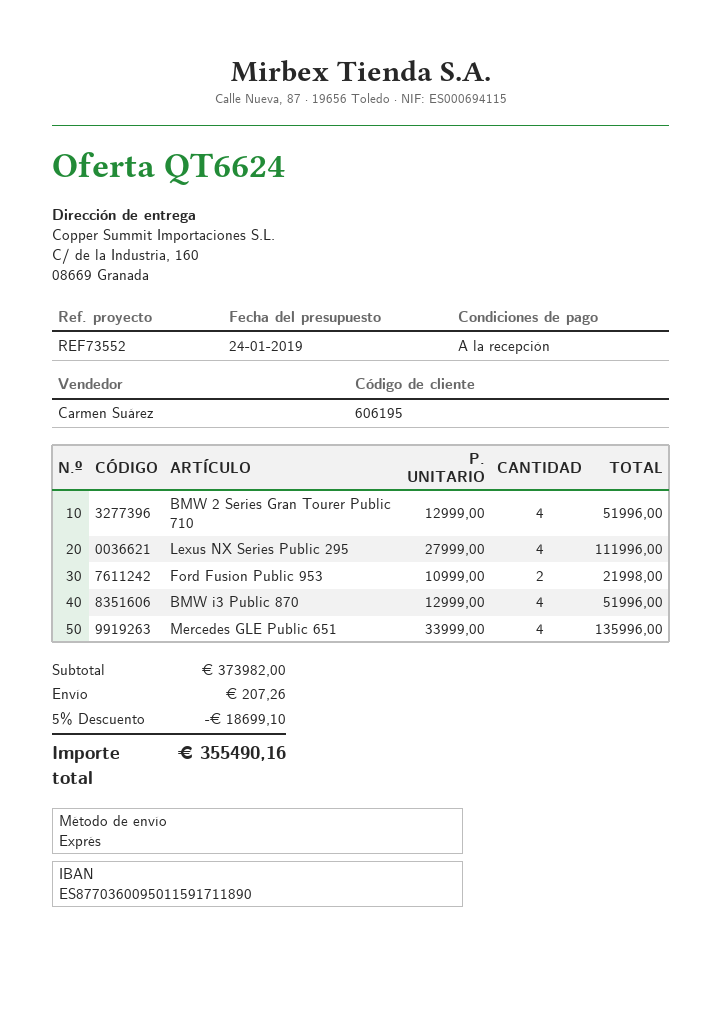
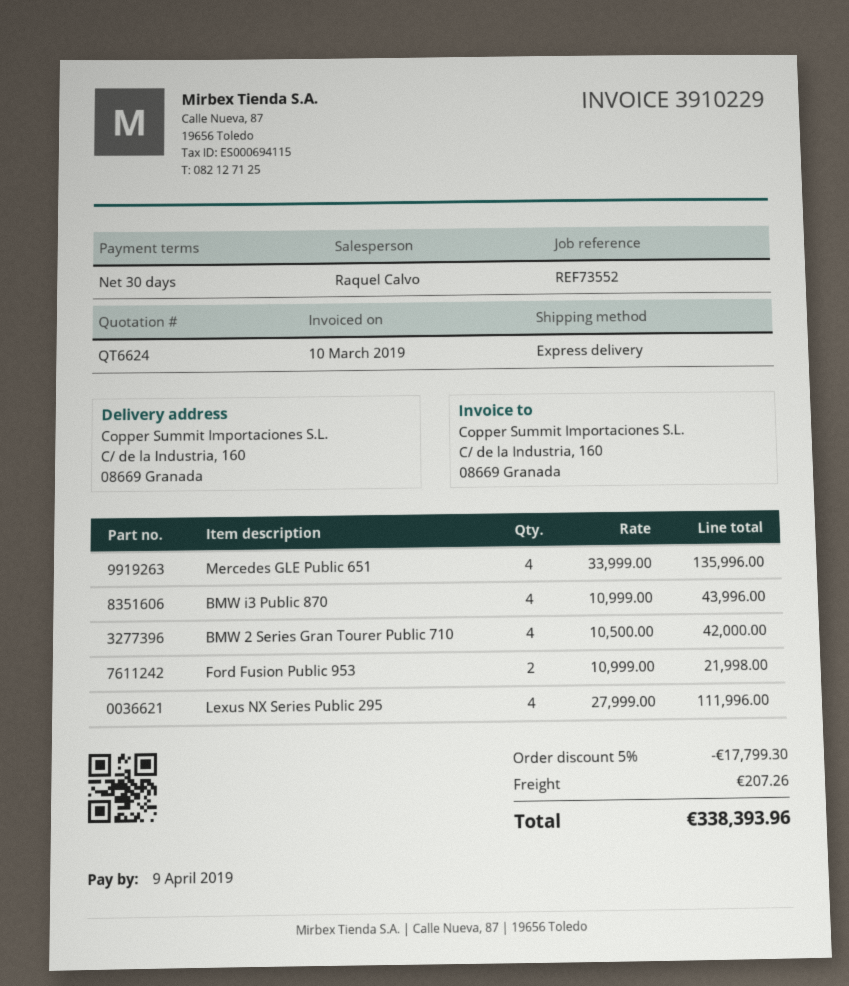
payment terms: on receipt -> 30 days
sales rep: Carmen Suárez -> Raquel Calvo
BMW 2 Series Gran Tourer Public 710: 4 x 12999.00 = 51996.00 -> 4 x 10500.00 = 42000.00
BMW i3 Public 870: 4 x 12999.00 = 51996.00 -> 4 x 10999.00 = 43996.00
discount: 5% = 18699.10 -> 5% = 17799.30
total: 355490.16 -> 338393.96

